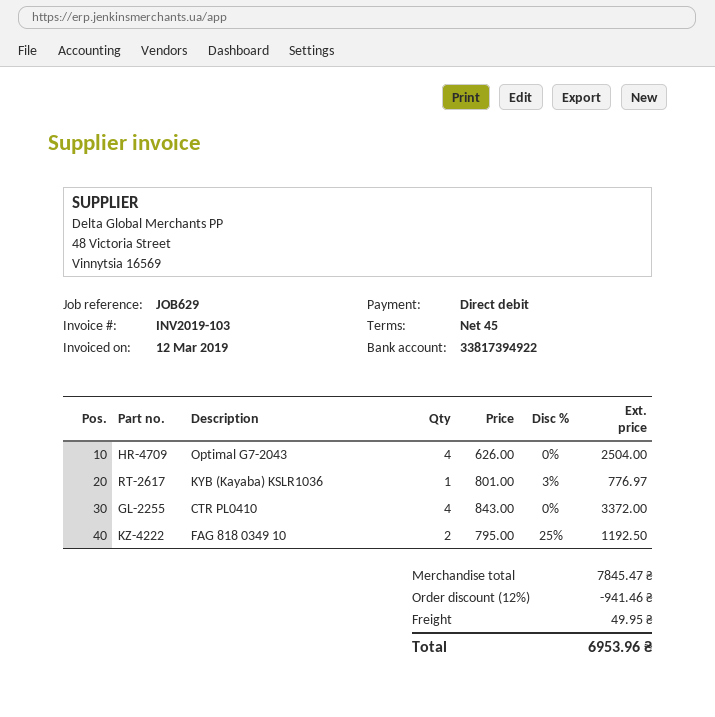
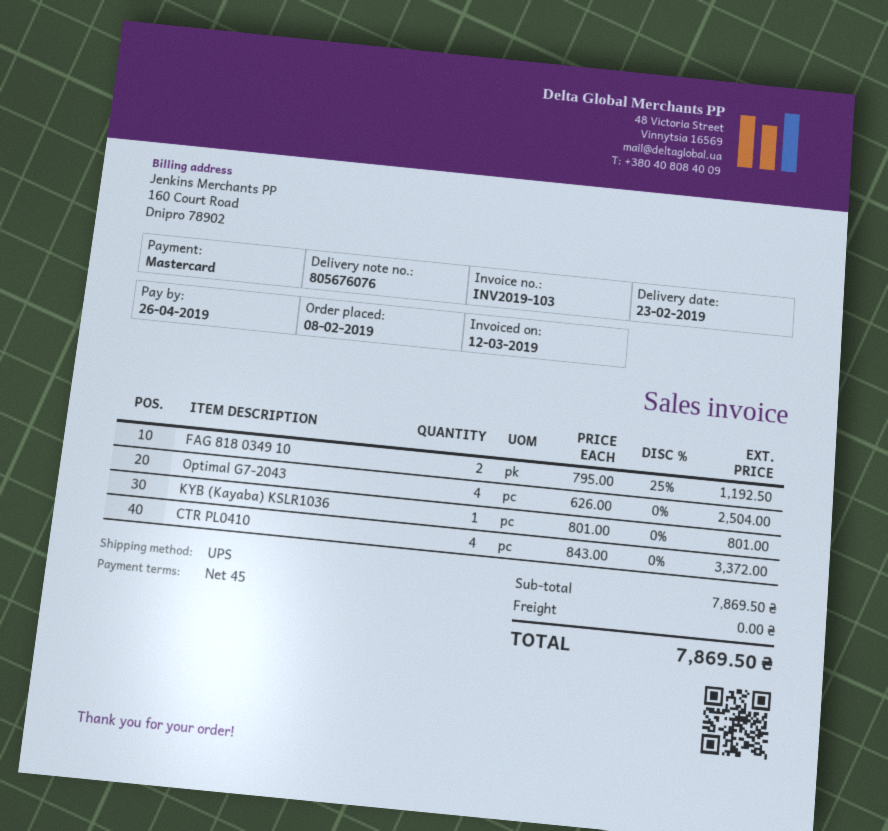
payment method: direct debit -> Mastercard
KYB (Kayaba) KSLR1036: 1 x 801.00 - 3% = 776.97 -> 1 x 801.00 = 801.00
subtotal: 7845.47 -> 7869.50
discount: 12% = 941.46 -> none
shipping: 49.95 -> 0.00
total: 6953.96 -> 7869.50

